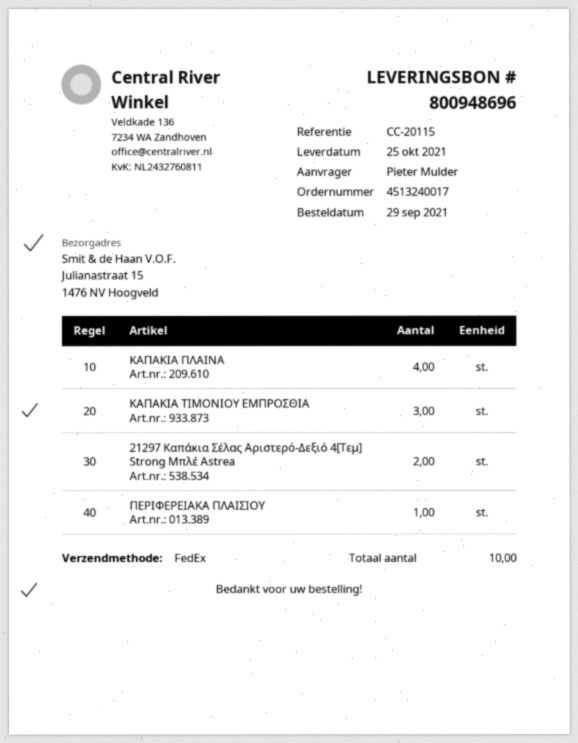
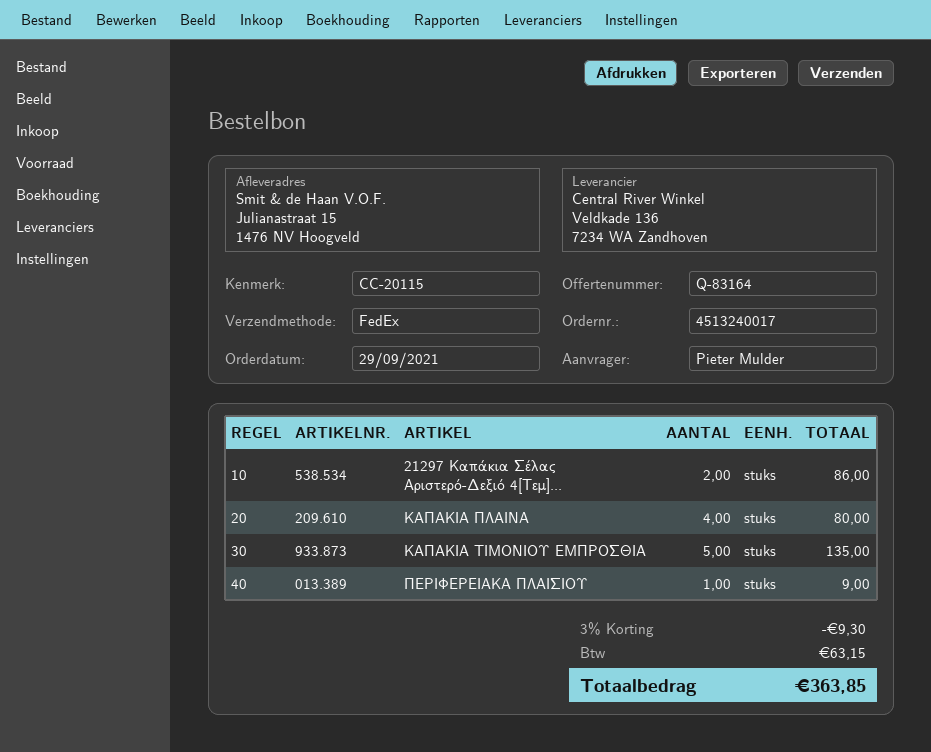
ΚΑΠΑΚΙΑ ΤΙΜΟΝΙΟΥ ΕΜΠΡΟΣΘΙΑ: 3 -> 5

